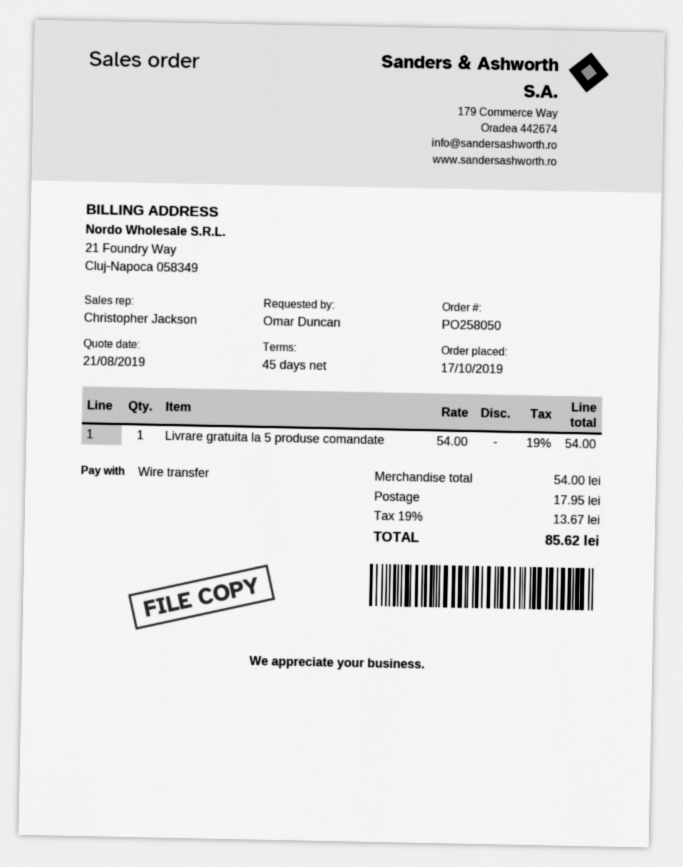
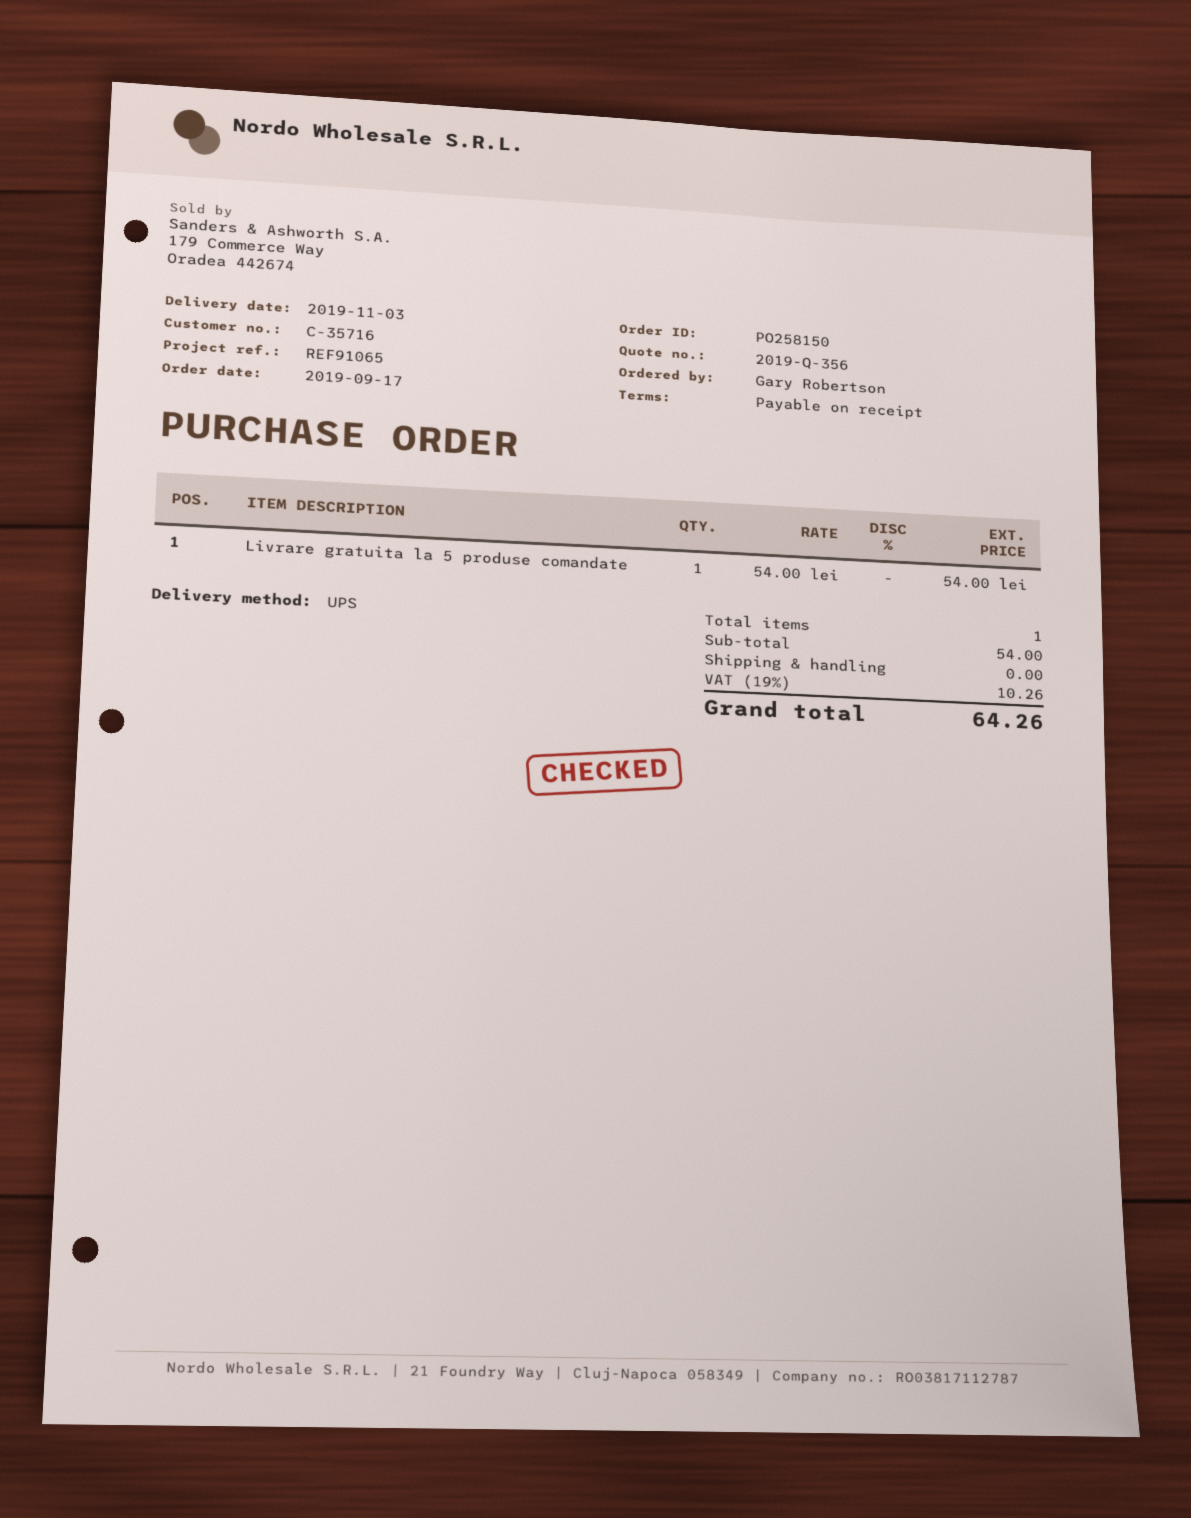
order number: PO258050 -> PO258150
order date: 2019-10-17 -> 2019-09-17
payment terms: 45 days -> on receipt
ordered by: Omar Duncan -> Gary Robertson
shipping: 17.95 -> 0.00
tax: 19% = 13.67 -> 19% = 10.26
total: 85.62 -> 64.26

